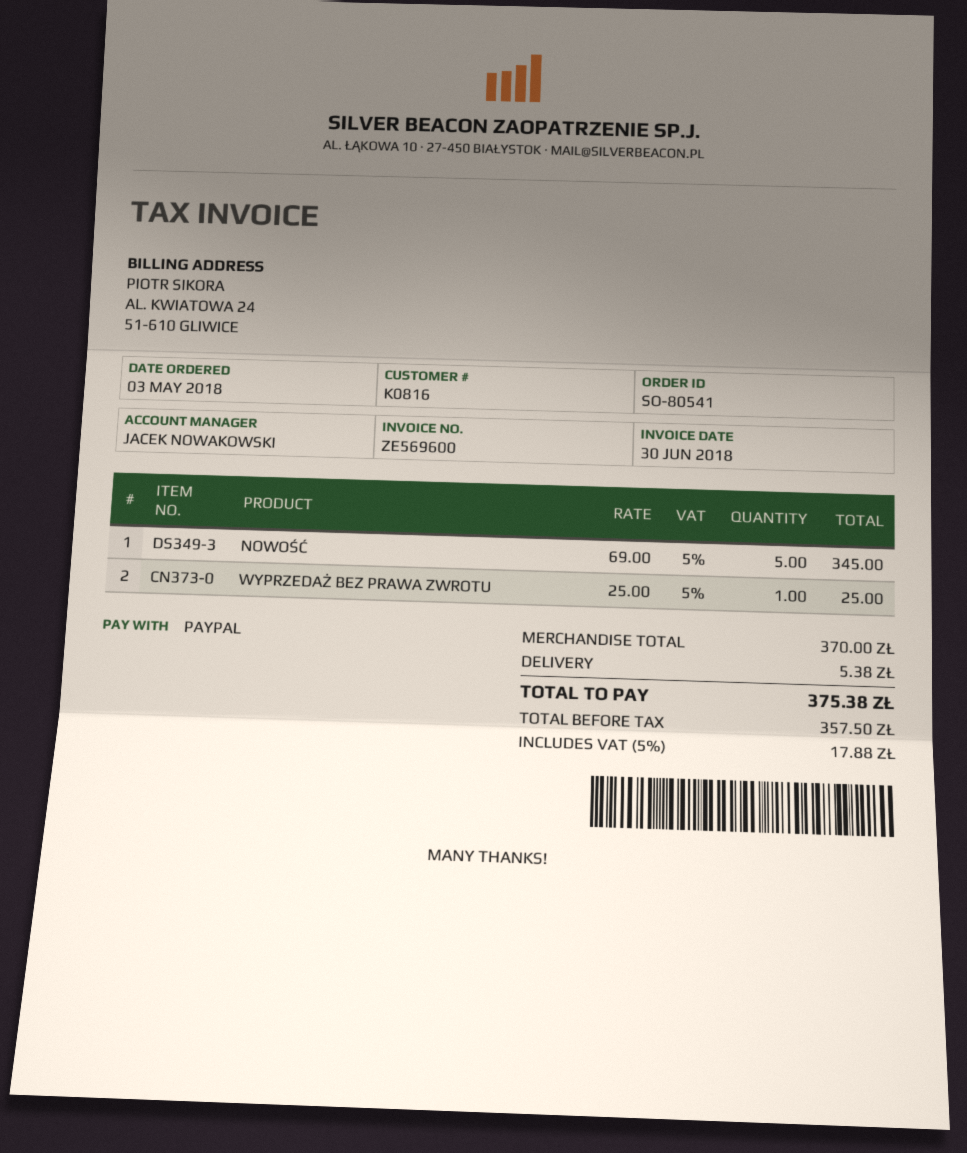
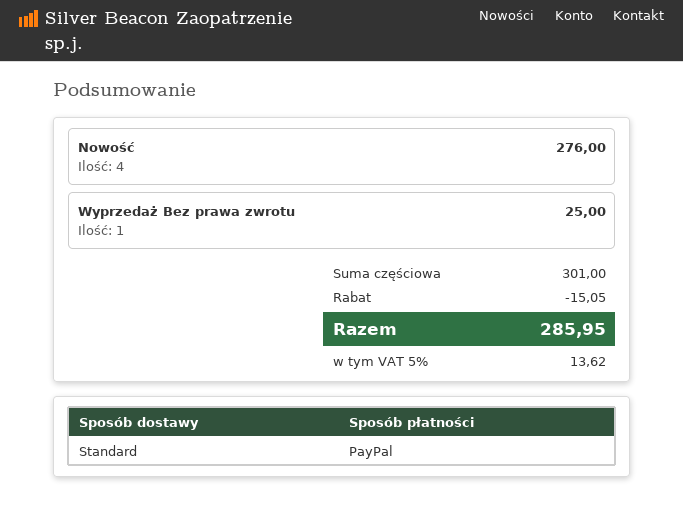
NOWOŚĆ: 5 for 345.00 -> 4 for 276.00
subtotal: 370.00 -> 301.00
discount: none -> 15.05
shipping: 5.38 -> none
tax: 5% = 17.88 -> 5% = 13.62
total: 375.38 -> 285.95

